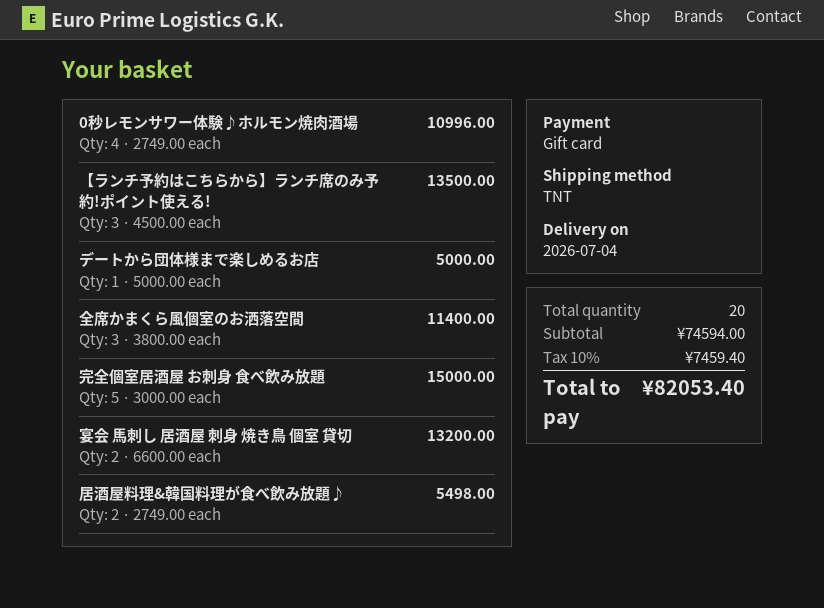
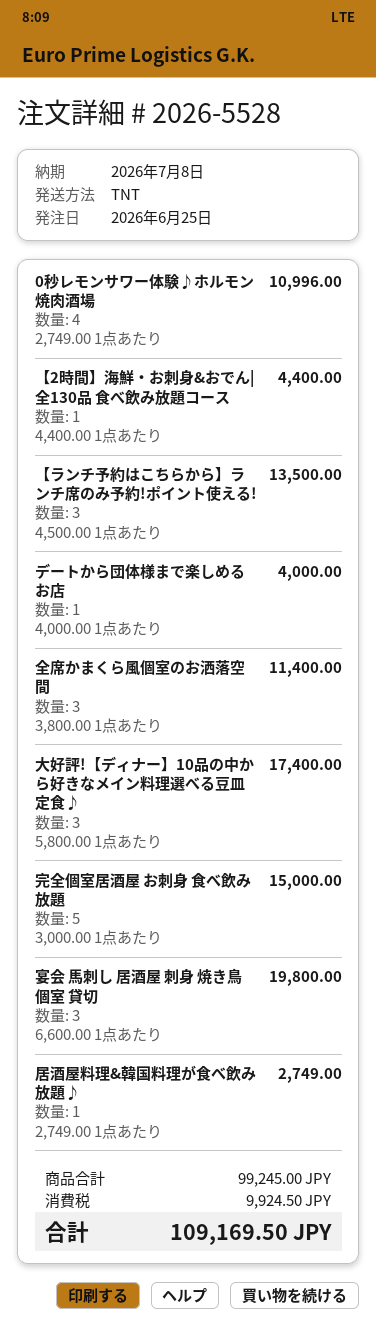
delivery date: 2026-07-04 -> 2026-07-08
デートから団体様まで楽しめるお店: 1 x 5000.00 = 5000.00 -> 1 x 4000.00 = 4000.00
宴会 馬刺し 居酒屋 刺身 焼き鳥 個室 貸切: 2 x 6600.00 = 13200.00 -> 3 x 6600.00 = 19800.00
居酒屋料理&韓国料理が食べ飲み放題♪: 2 x 2749.00 = 5498.00 -> 1 x 2749.00 = 2749.00
【2時間】海鮮・お刺身&おでん|全130品 食べ飲み放題コース: none -> 1 x 4400.00 = 4400.00
大好評!【ディナー】10品の中から好きなメイン料理選べる豆皿定食♪: none -> 3 x 5800.00 = 17400.00
subtotal: 74594.00 -> 99245.00
tax: 7459.40 -> 9924.50
total: 82053.40 -> 109169.50

